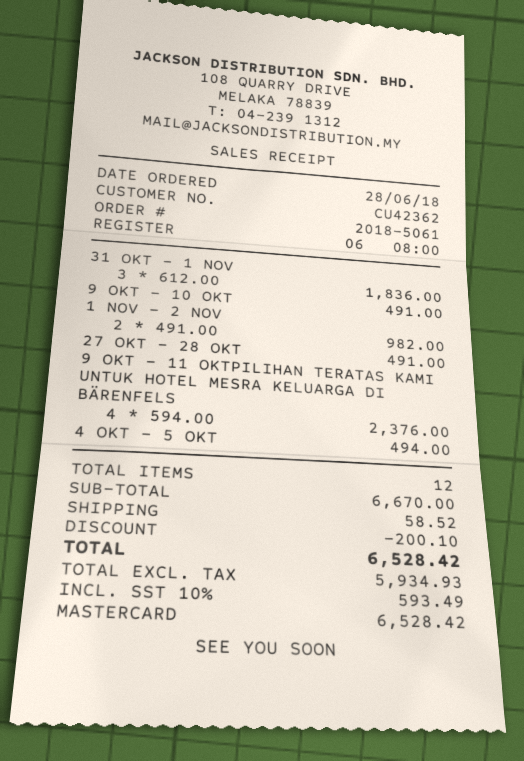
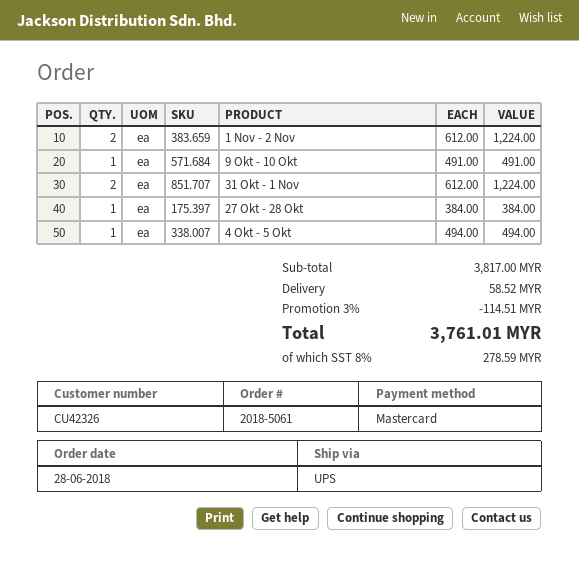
customer number: CU42362 -> CU42326
31 OKT - 1 NOV: 3 x 612.00 = 1836.00 -> 2 x 612.00 = 1224.00
1 NOV - 2 NOV: 2 x 491.00 = 982.00 -> 2 x 612.00 = 1224.00
27 OKT - 28 OKT: 1 x 491.00 = 491.00 -> 1 x 384.00 = 384.00
9 OKT - 11 OKTPILIHAN TERATAS KAMI UNTUK HOTEL MESRA KELUARGA DI BÄRENFELS: 4 x 594.00 = 2376.00 -> none
subtotal: 6670.00 -> 3817.00
discount: 200.10 -> 114.51
tax: 10% = 593.49 -> 8% = 278.59
total: 6528.42 -> 3761.01

